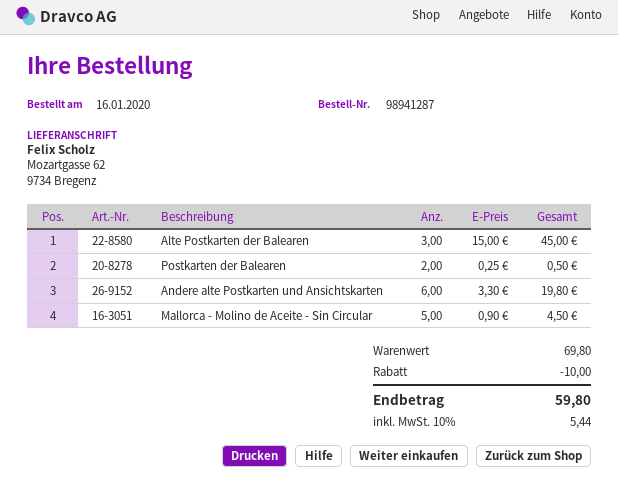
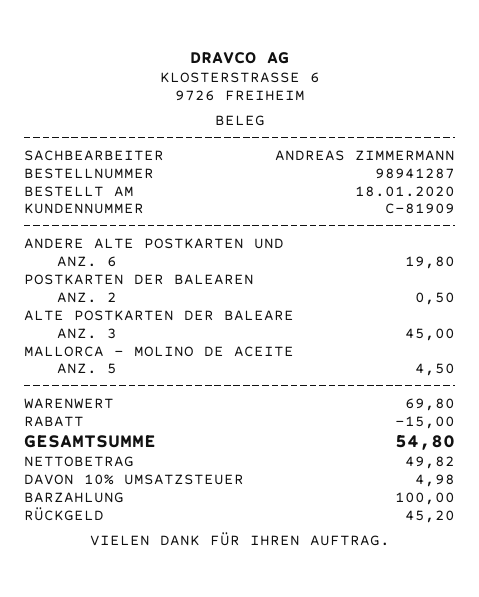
order date: 2020-01-16 -> 2020-01-18
discount: 10.00 -> 15.00
tax: 10% = 5.44 -> 10% = 4.98
total: 59.80 -> 54.80

